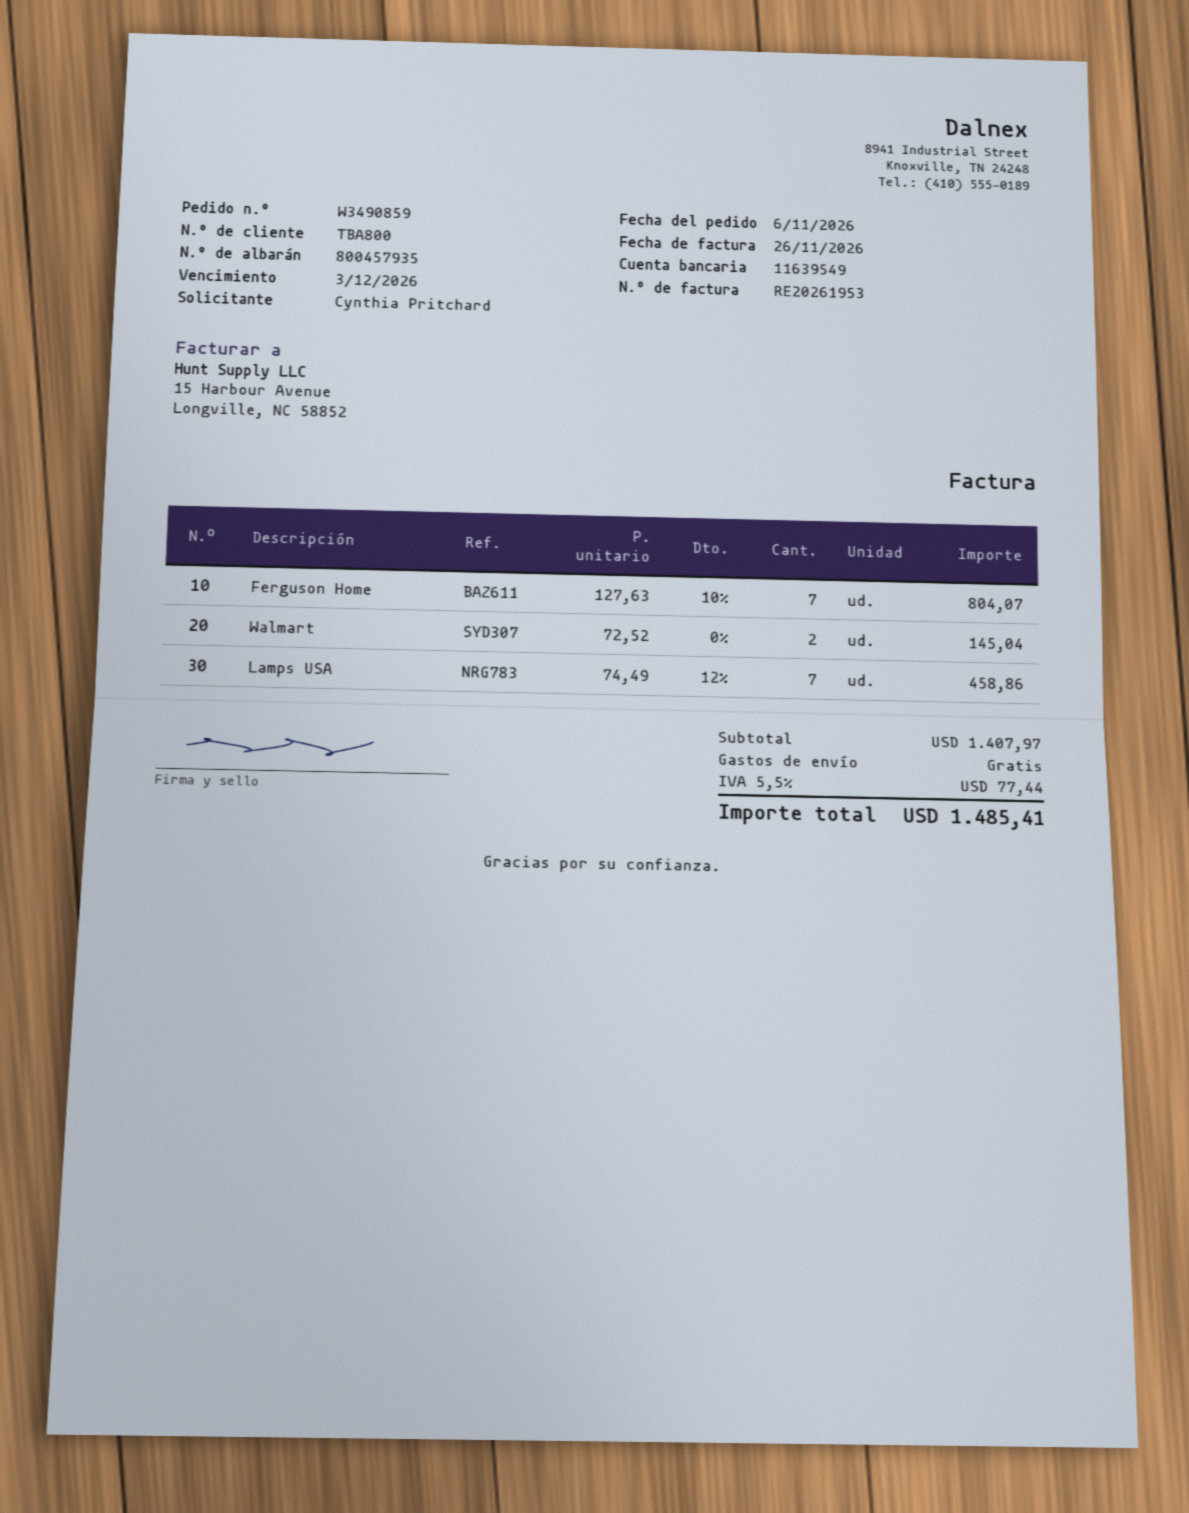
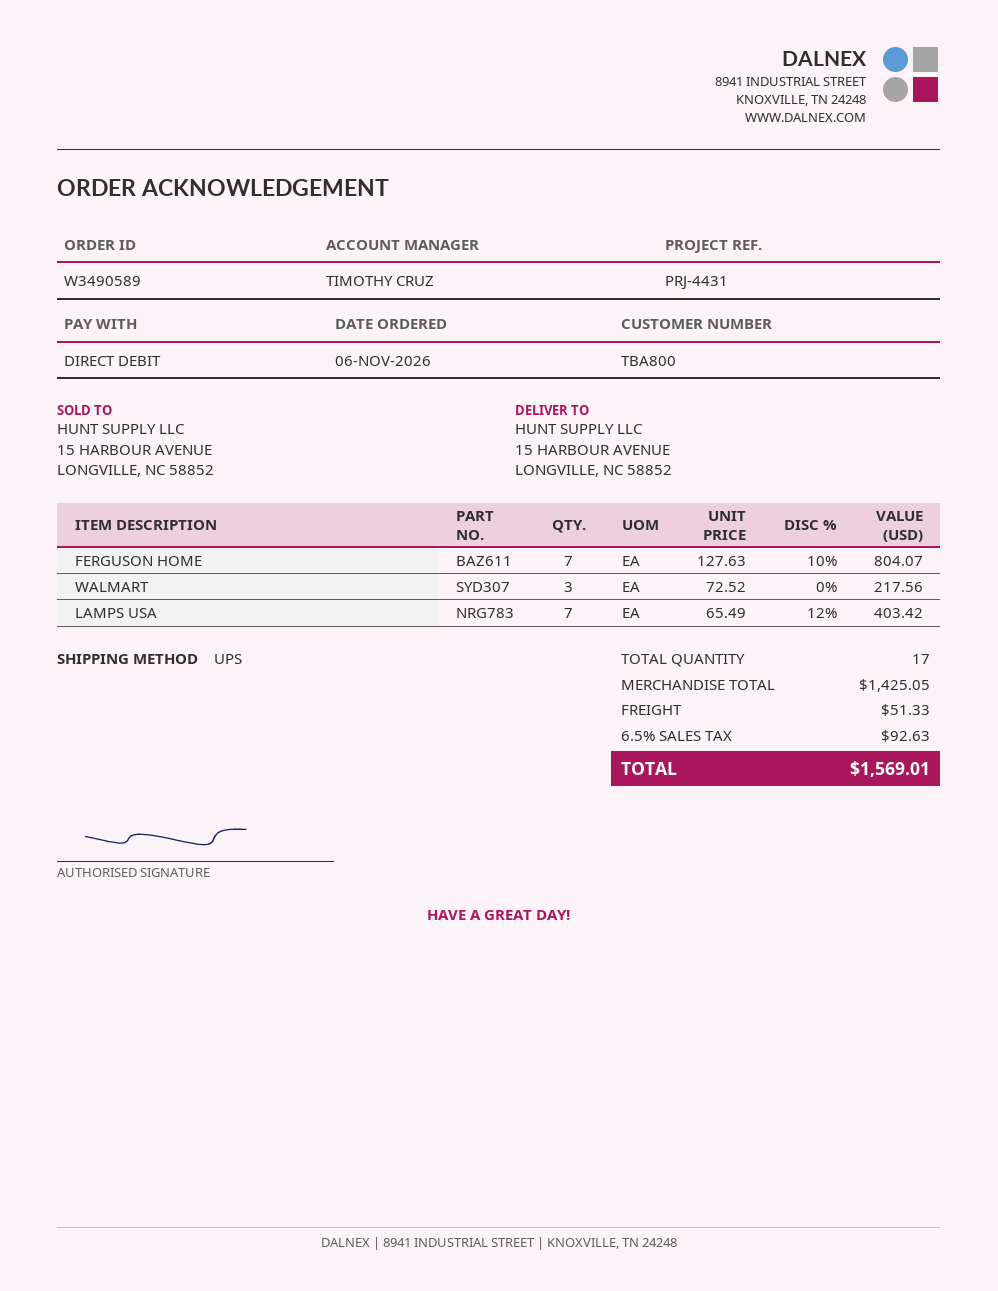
order number: W3490859 -> W3490589
Walmart: 2 x 72.52 = 145.04 -> 3 x 72.52 = 217.56
Lamps USA: 7 x 74.49 - 12% = 458.86 -> 7 x 65.49 - 12% = 403.42
subtotal: 1407.97 -> 1425.05
shipping: 0.00 -> 51.33
tax: 5.5% = 77.44 -> 6.5% = 92.63
total: 1485.41 -> 1569.01

